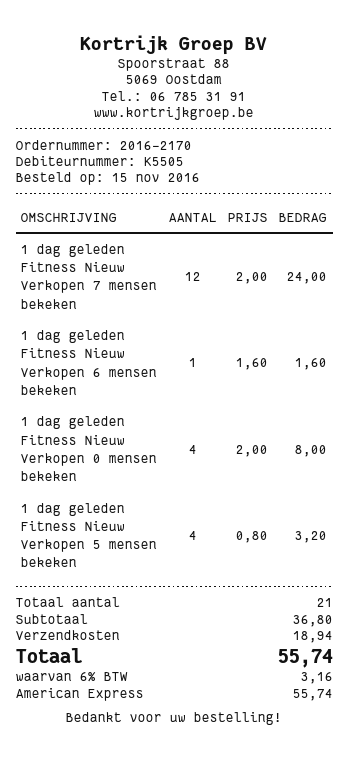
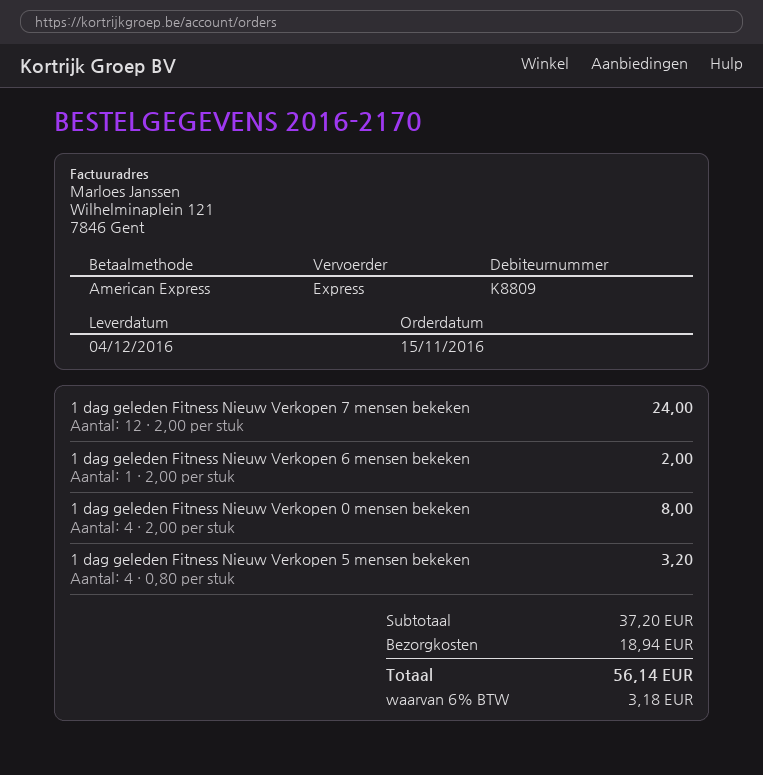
customer number: K5505 -> K8809
1 dag geleden Fitness Nieuw Verkopen 6 mensen bekeken: 1 x 1.60 = 1.60 -> 1 x 2.00 = 2.00
subtotal: 36.80 -> 37.20
tax: 6% = 3.16 -> 6% = 3.18
total: 55.74 -> 56.14

